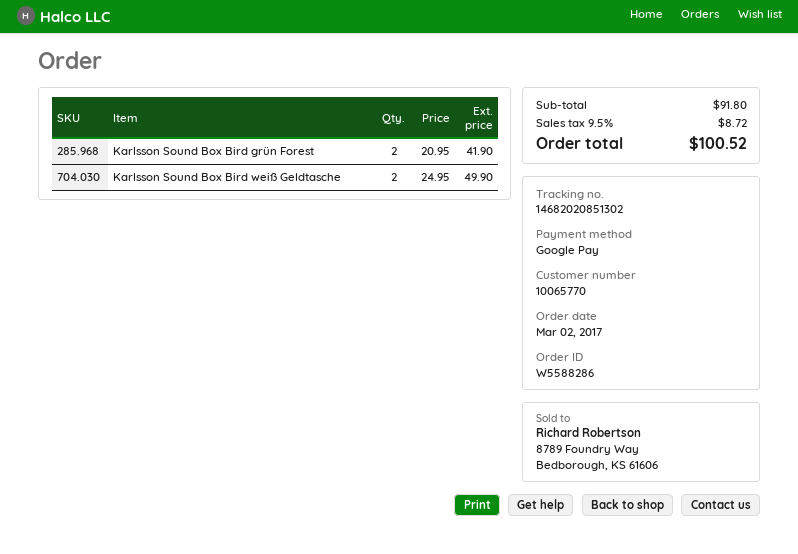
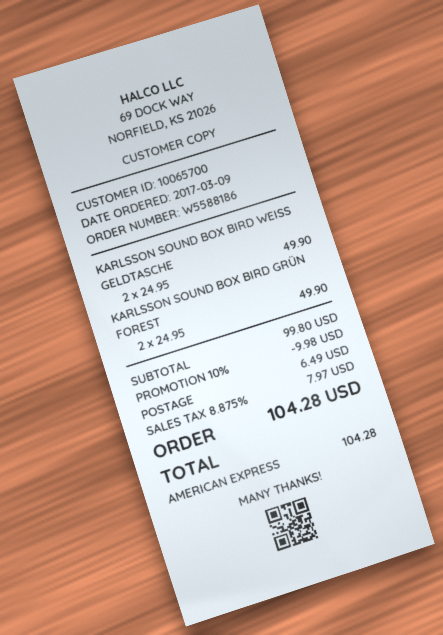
order number: W5588286 -> W5588186
order date: 2017-03-02 -> 2017-03-09
customer number: 10065770 -> 10065700
payment method: Google Pay -> American Express
Karlsson Sound Box Bird grün Forest: 2 x 20.95 = 41.90 -> 2 x 24.95 = 49.90
subtotal: 91.80 -> 99.80
discount: none -> 10% = 9.98
shipping: none -> 6.49
tax: 9.5% = 8.72 -> 8.875% = 7.97
total: 100.52 -> 104.28

